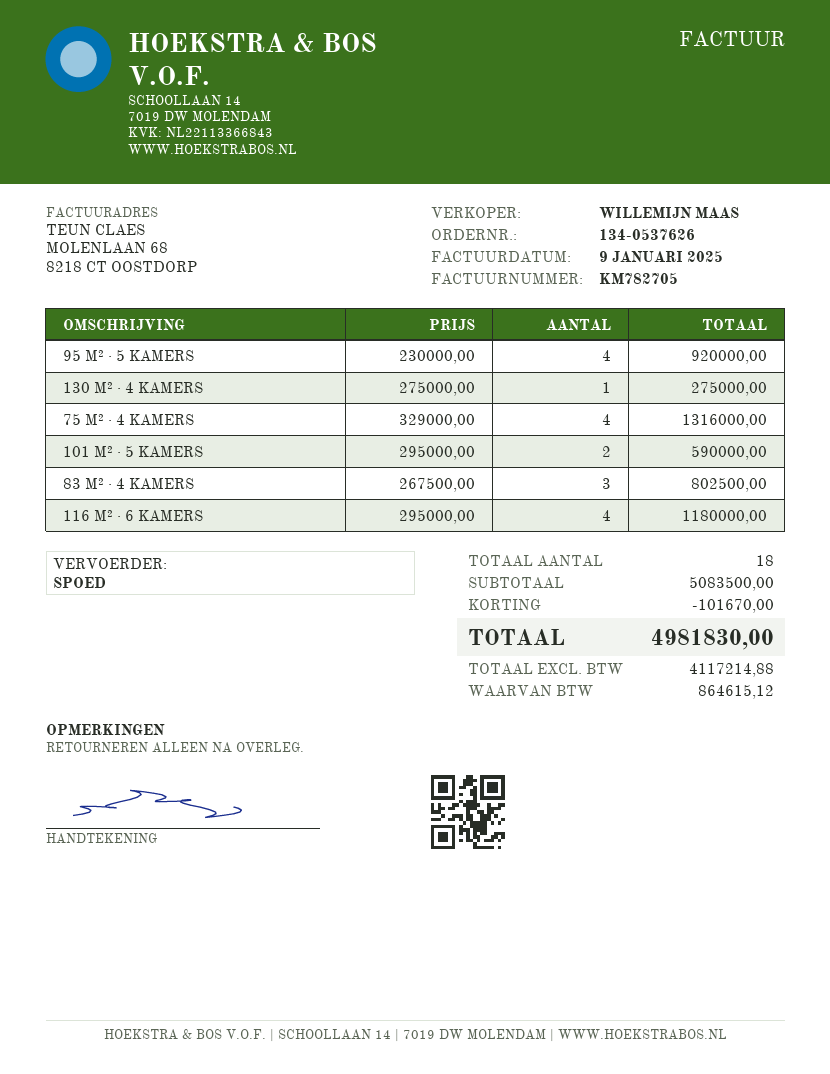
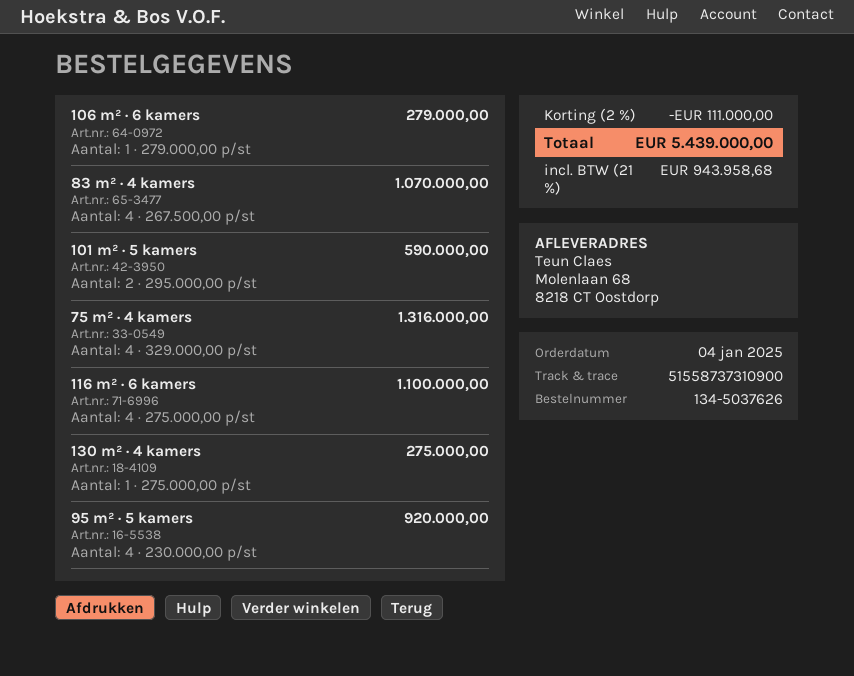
order number: 134-0537626 -> 134-5037626
83 M² · 4 KAMERS: 3 x 267500.00 = 802500.00 -> 4 x 267500.00 = 1070000.00
116 M² · 6 KAMERS: 4 x 295000.00 = 1180000.00 -> 4 x 275000.00 = 1100000.00
106 m² · 6 kamers: none -> 1 x 279000.00 = 279000.00
discount: 101670.00 -> 111000.00
tax: 864615.12 -> 943958.68
total: 4981830.00 -> 5439000.00

